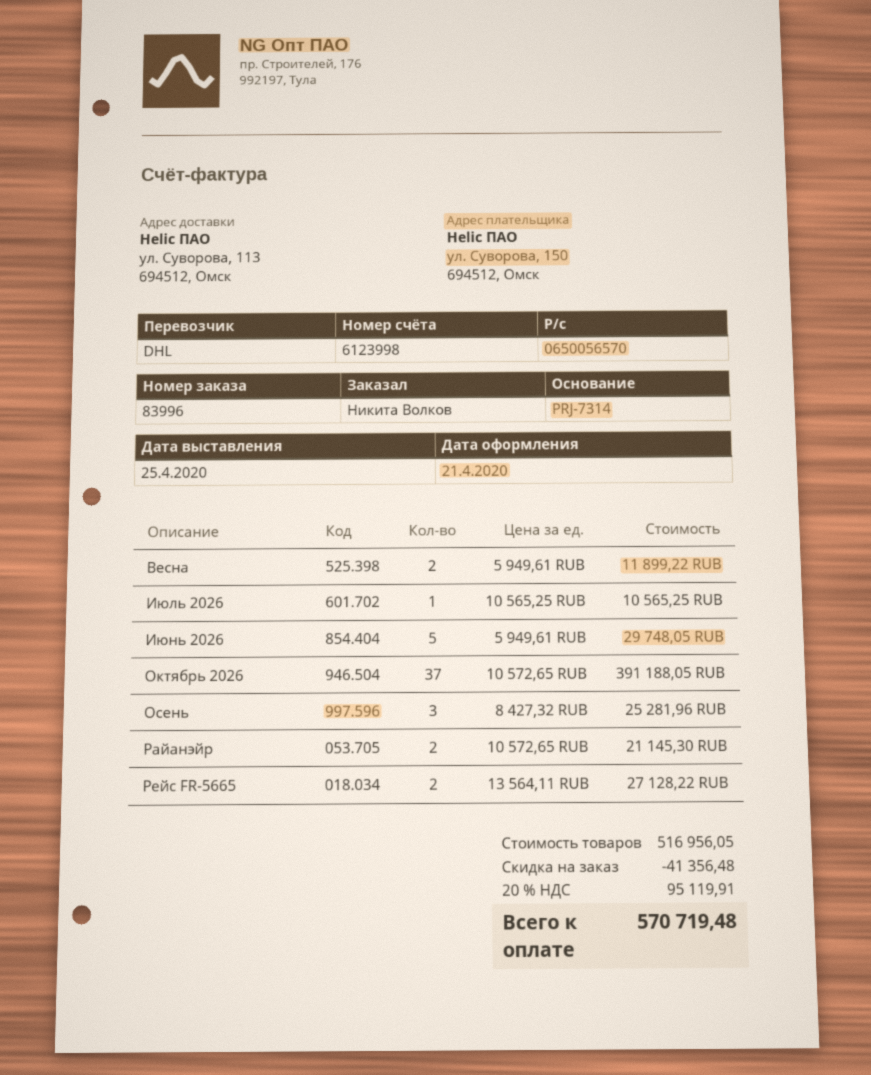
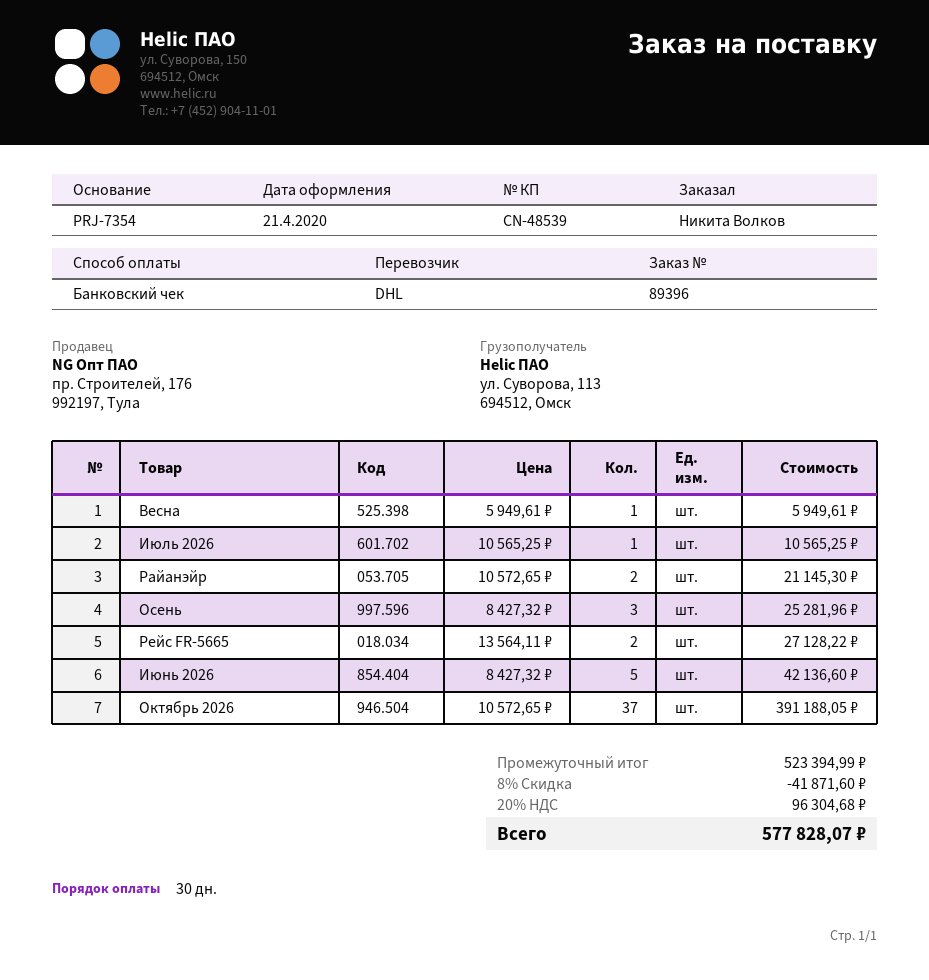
order number: 83996 -> 89396
reference: PRJ-7314 -> PRJ-7354
Весна: 2 x 5949.61 = 11899.22 -> 1 x 5949.61 = 5949.61
Июнь 2026: 5 x 5949.61 = 29748.05 -> 5 x 8427.32 = 42136.60
subtotal: 516956.05 -> 523394.99
discount: 41356.48 -> 41871.60
tax: 20% = 95119.91 -> 20% = 96304.68
total: 570719.48 -> 577828.07

